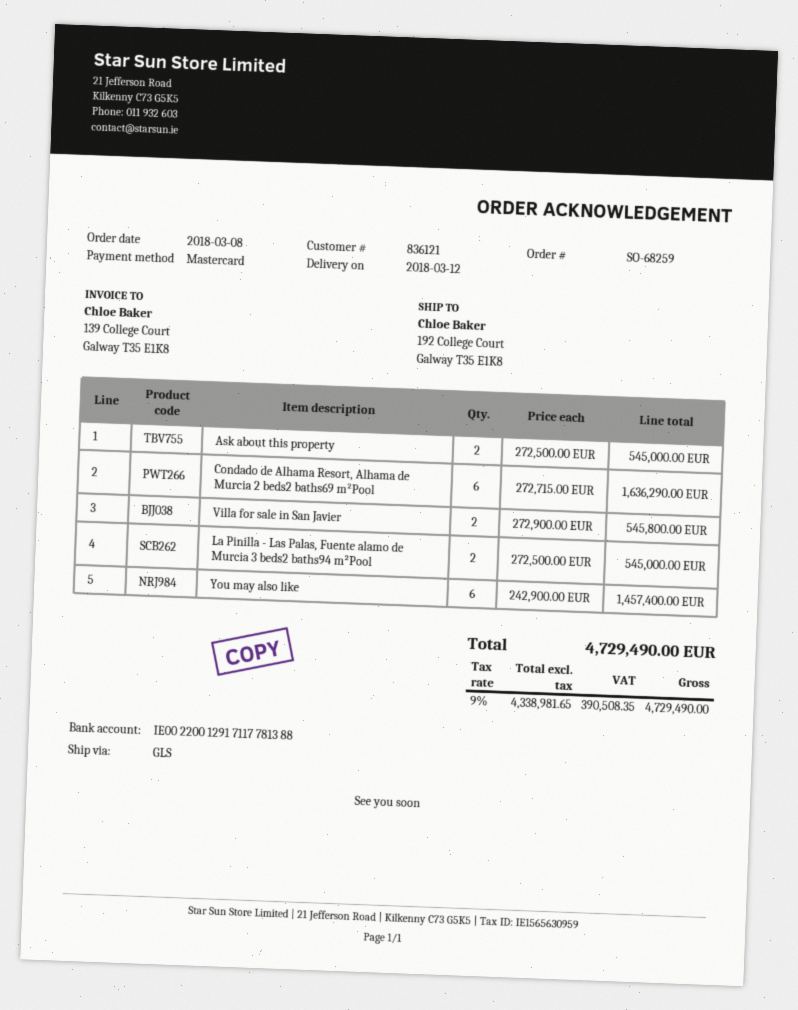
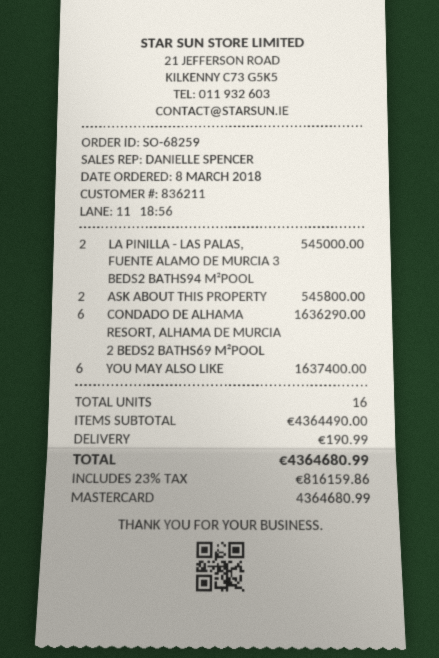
customer number: 836121 -> 836211
Ask about this property: 2 for 545000.00 -> 2 for 545800.00
Villa for sale in San Javier: 2 for 545800.00 -> none
You may also like: 6 for 1457400.00 -> 6 for 1637400.00
shipping: none -> 190.99
tax: 9% = 390508.35 -> 23% = 816159.86
total: 4729490.00 -> 4364680.99

